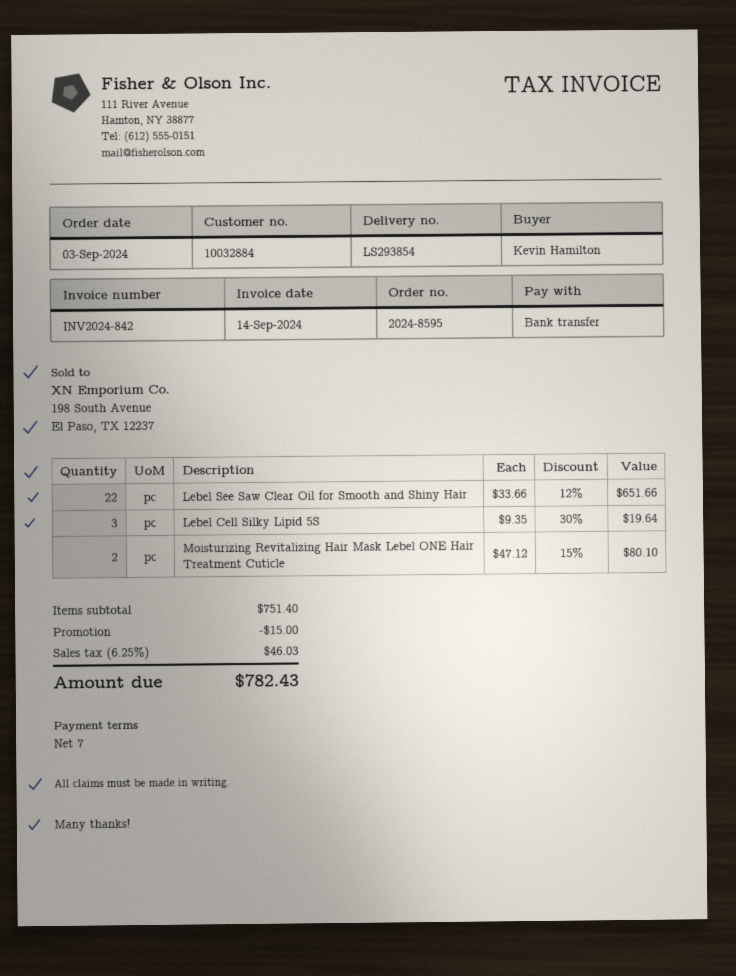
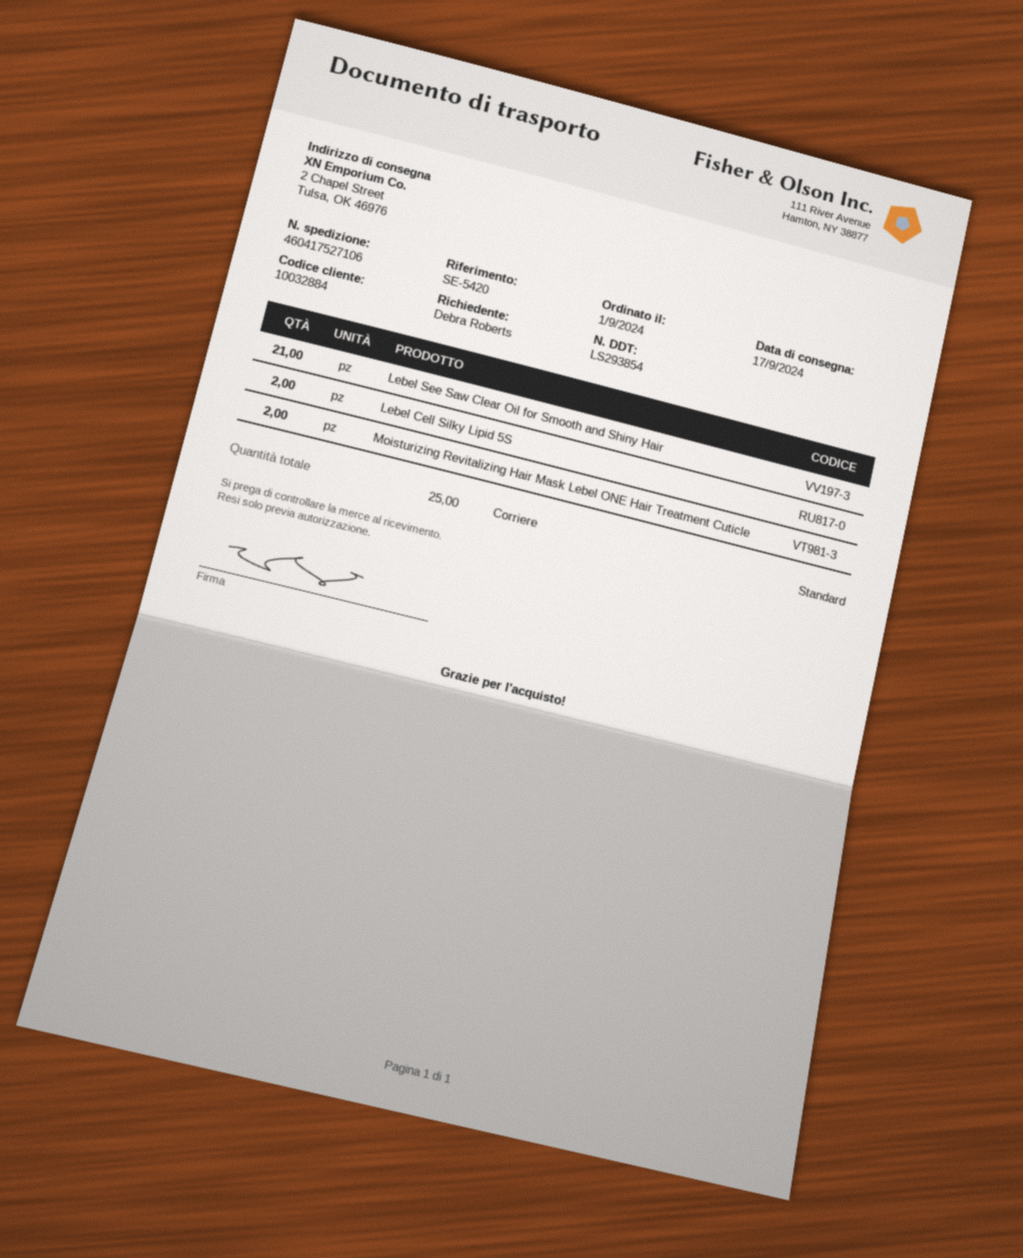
order date: 2024-09-03 -> 2024-09-01
ordered by: Kevin Hamilton -> Debra Roberts
Lebel See Saw Clear Oil for Smooth and Shiny Hair: 22 -> 21
Lebel Cell Silky Lipid 5S: 3 -> 2

